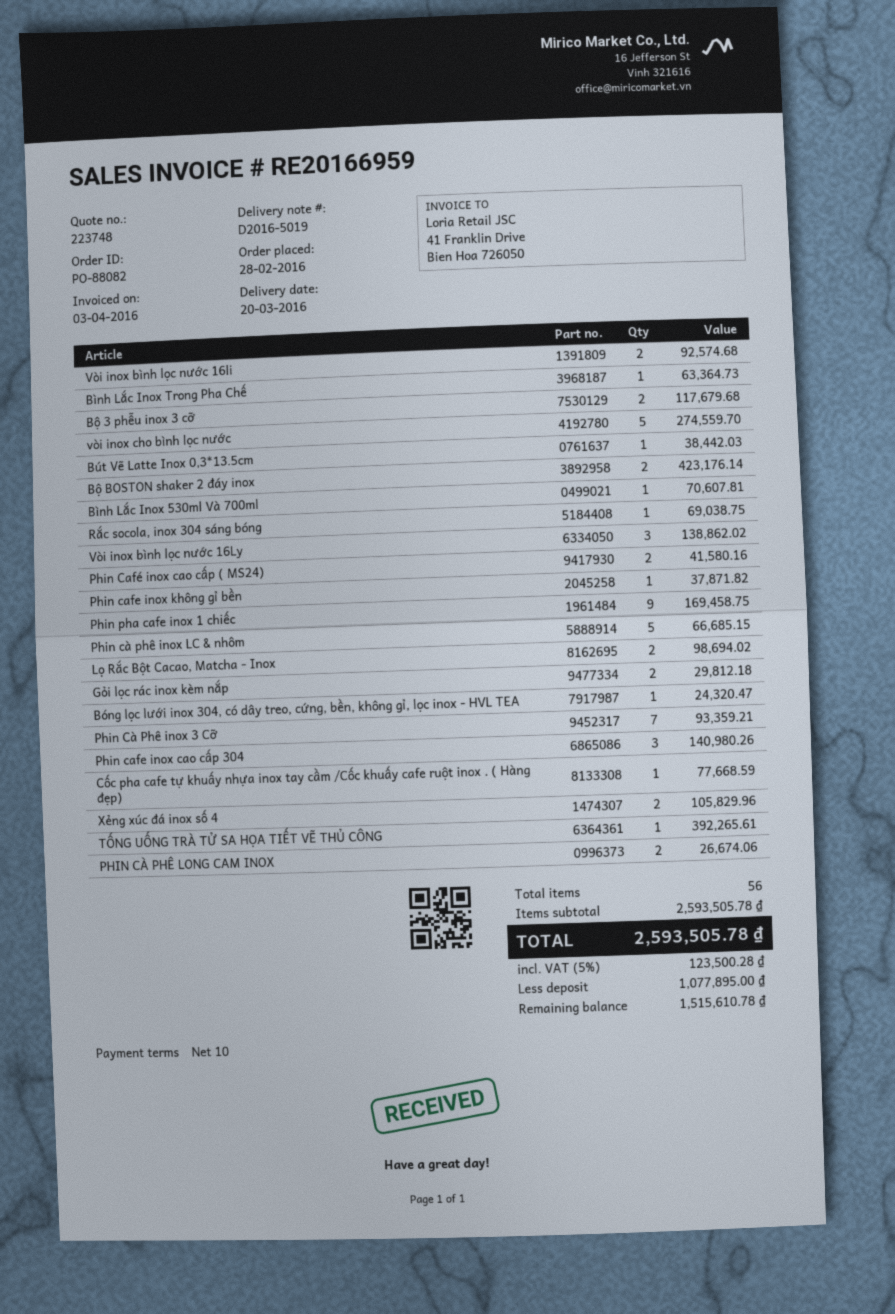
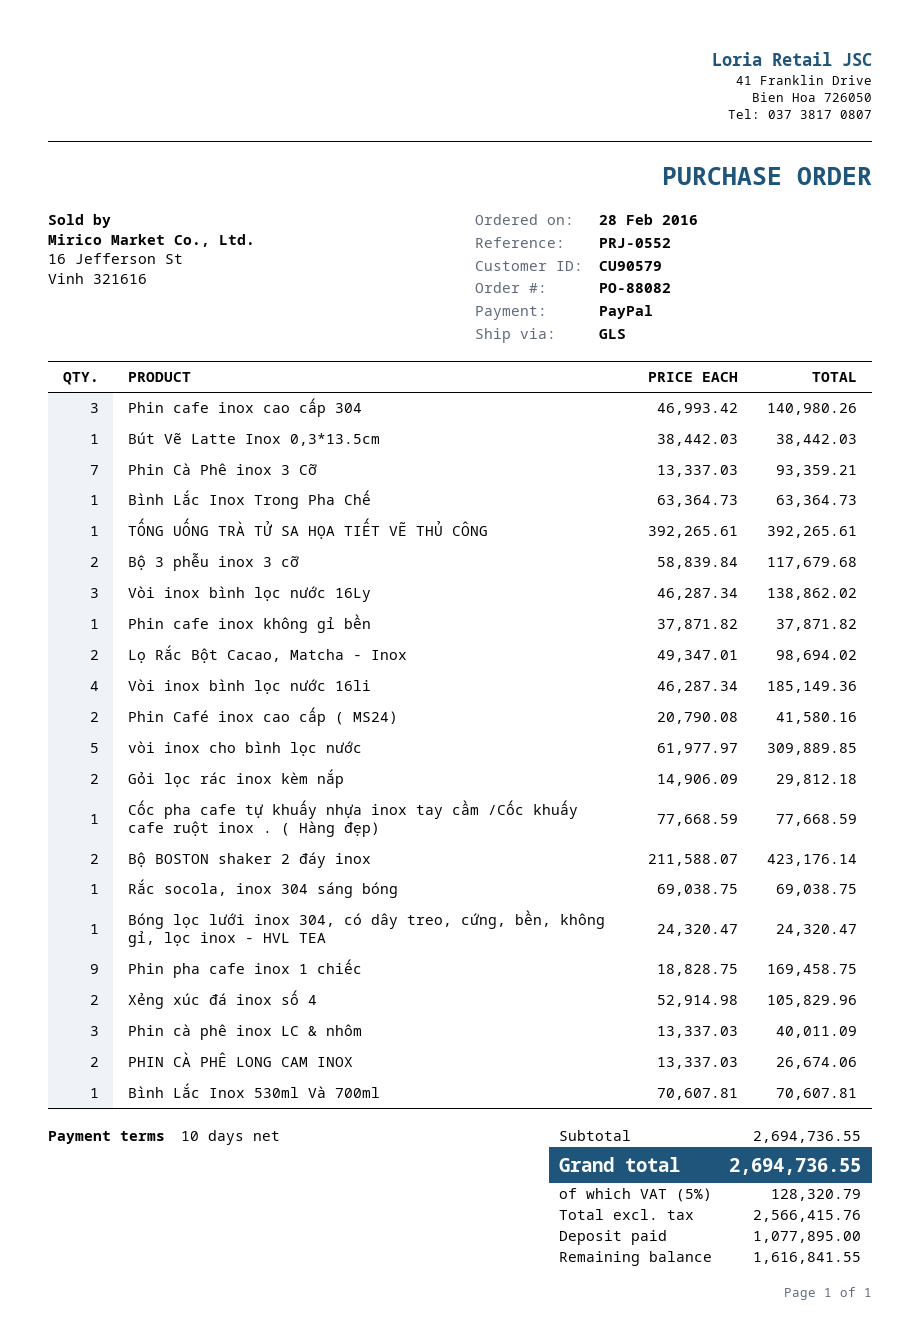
Vòi inox bình lọc nước 16li: 2 for 92574.68 -> 4 for 185149.36
vòi inox cho bình lọc nước: 5 for 274559.70 -> 5 for 309889.85
Phin cà phê inox LC & nhôm: 5 for 66685.15 -> 3 for 40011.09
subtotal: 2593505.78 -> 2694736.55
tax: 5% = 123500.28 -> 5% = 128320.79
total: 2593505.78 -> 2694736.55
balance: 1515610.78 -> 1616841.55

